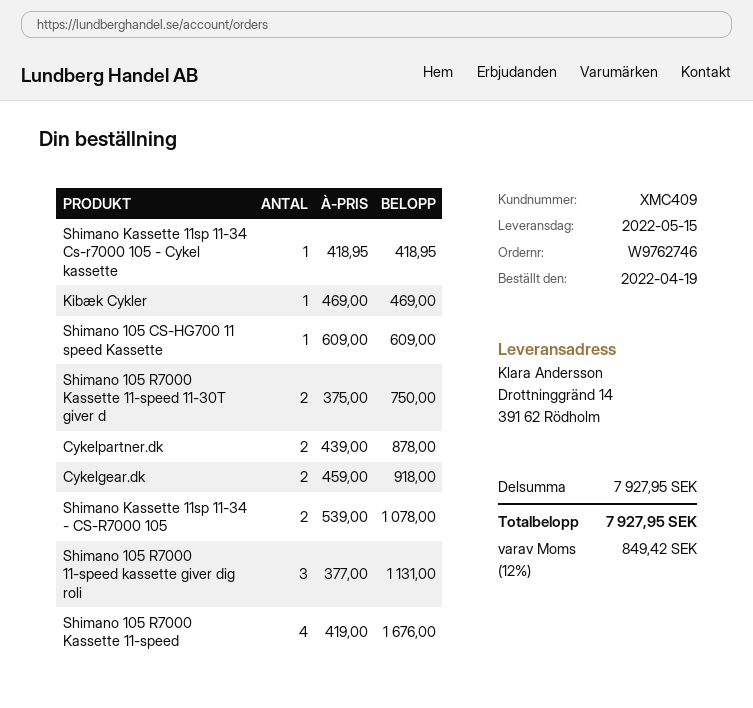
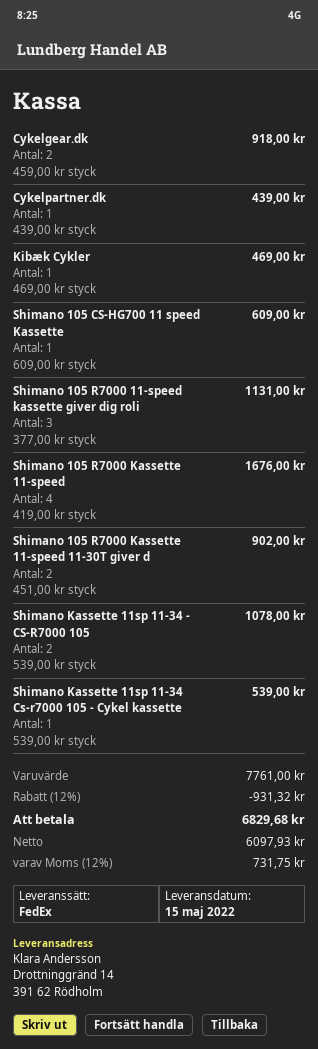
Shimano Kassette 11sp 11-34 Cs-r7000 105 - Cykel kassette: 1 x 418.95 = 418.95 -> 1 x 539.00 = 539.00
Shimano 105 R7000 Kassette 11-speed 11-30T giver d: 2 x 375.00 = 750.00 -> 2 x 451.00 = 902.00
Cykelpartner.dk: 2 x 439.00 = 878.00 -> 1 x 439.00 = 439.00
subtotal: 7927.95 -> 7761.00
discount: none -> 12% = 931.32
tax: 12% = 849.42 -> 12% = 731.75
total: 7927.95 -> 6829.68

